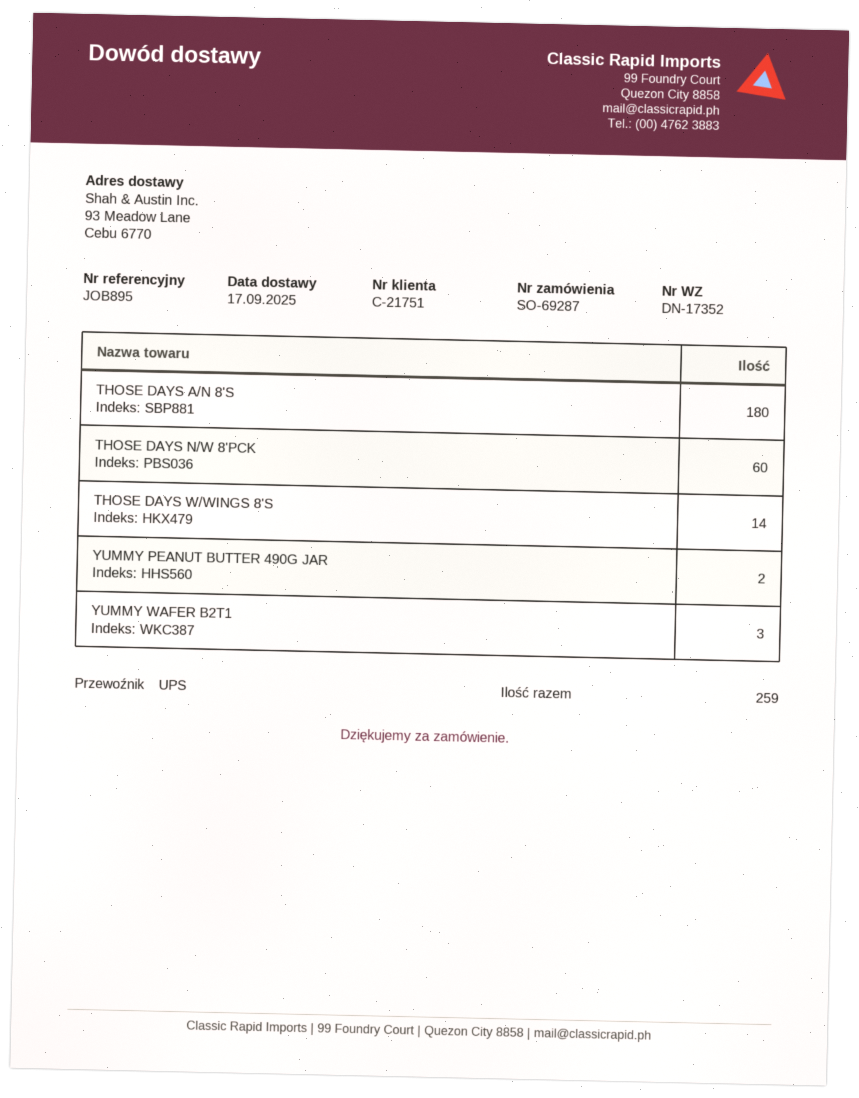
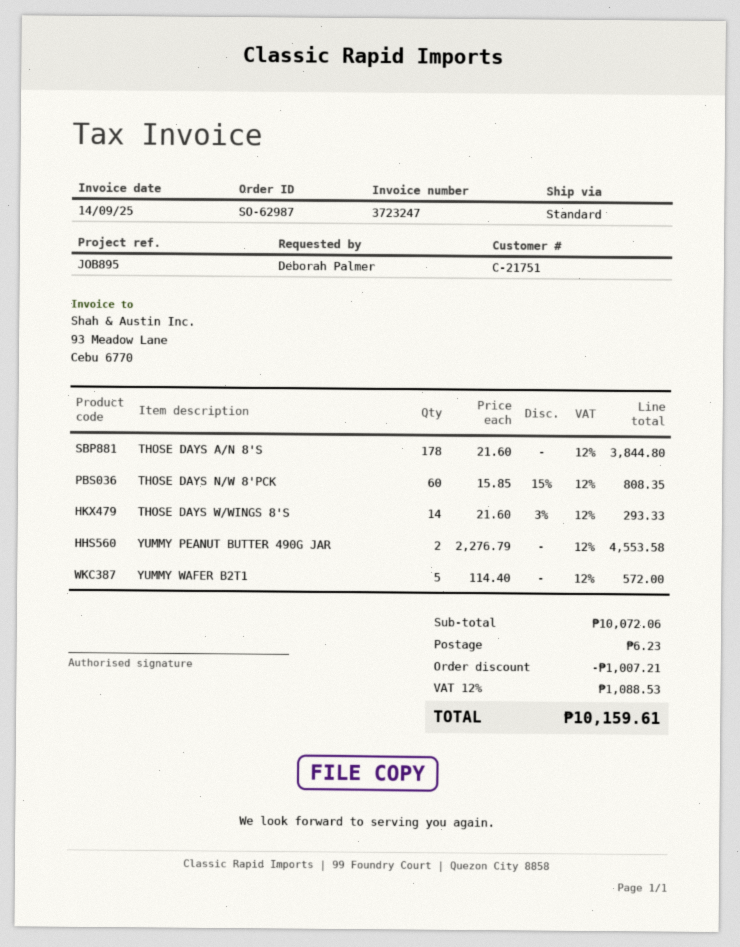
order number: SO-69287 -> SO-62987
shipping method: UPS -> standard
THOSE DAYS A/N 8'S: 180 -> 178
YUMMY WAFER B2T1: 3 -> 5

